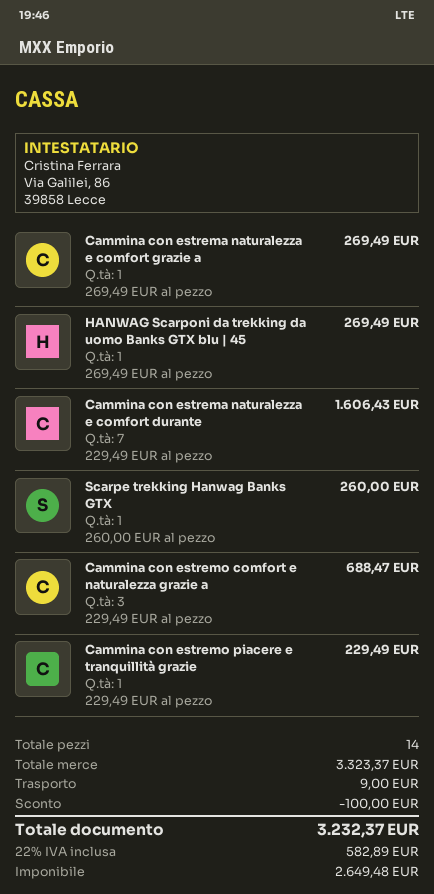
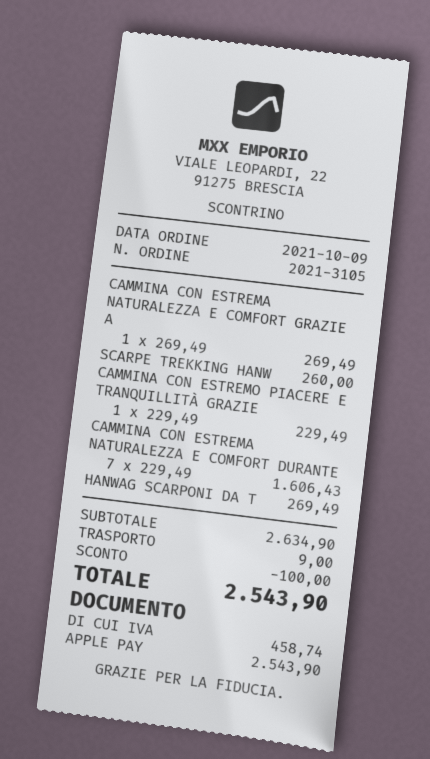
Cammina con estremo comfort e naturalezza grazie a: 3 x 229.49 = 688.47 -> none
subtotal: 3323.37 -> 2634.90
tax: 582.89 -> 458.74
total: 3232.37 -> 2543.90

